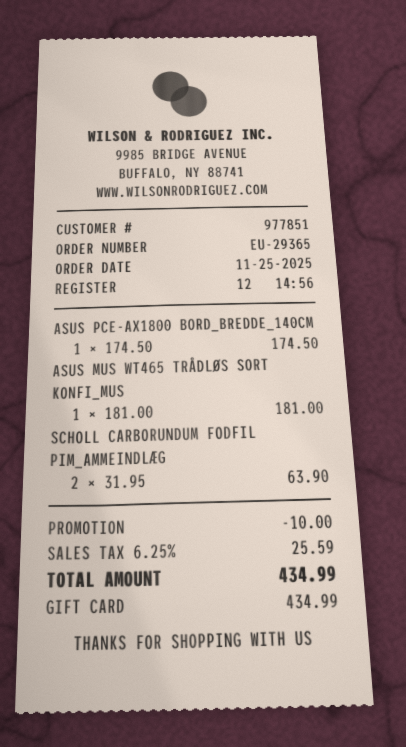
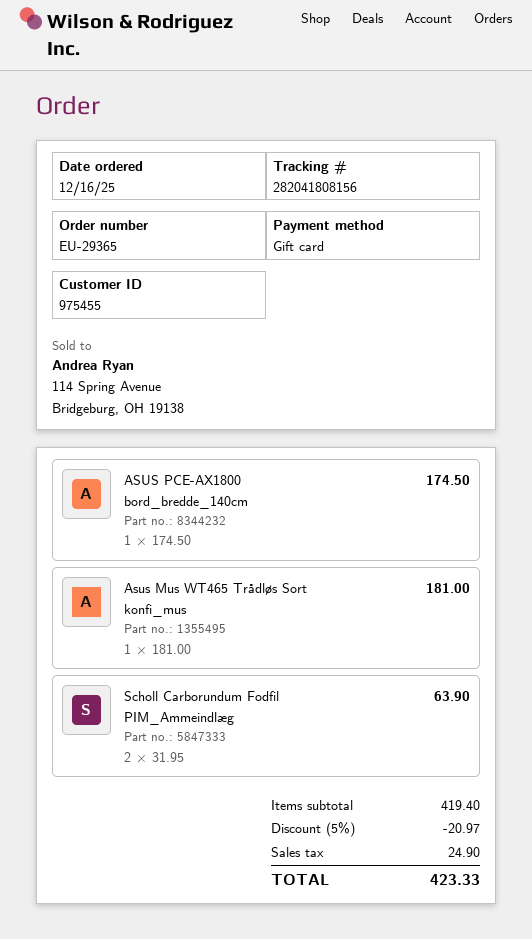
order date: 2025-11-25 -> 2025-12-16
customer number: 977851 -> 975455
discount: 10.00 -> 20.97
tax: 25.59 -> 24.90
total: 434.99 -> 423.33

